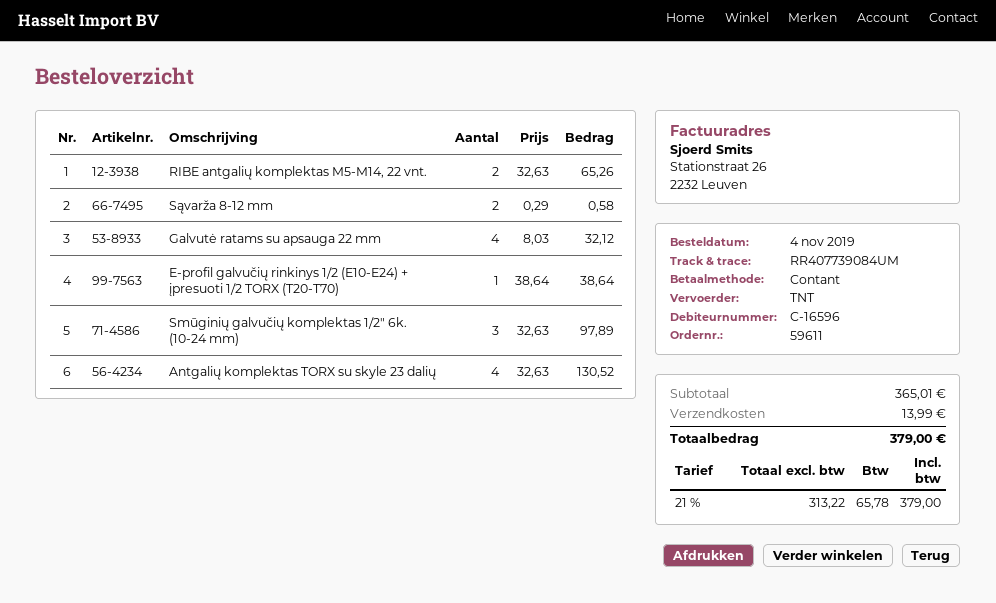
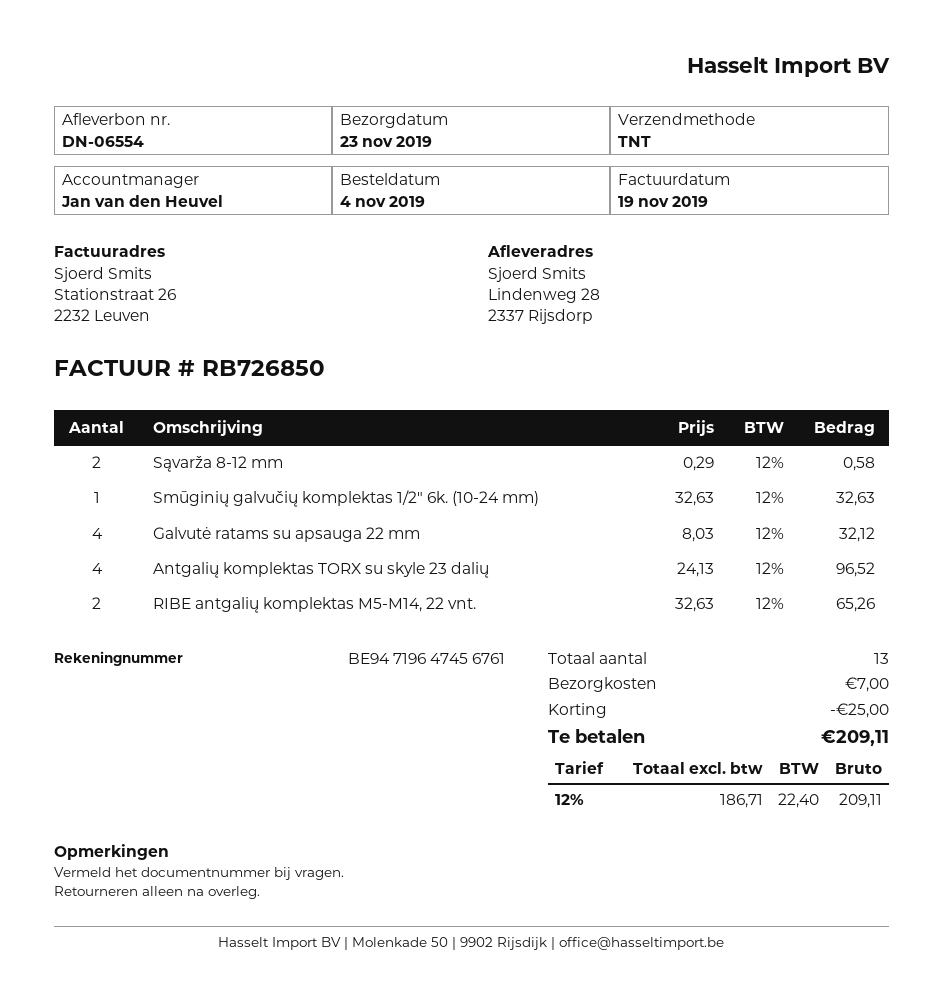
E-profil galvučių rinkinys 1/2 (E10-E24) + įpresuoti 1/2 TORX (T20-T70): 1 x 38.64 = 38.64 -> none
Smūginių galvučių komplektas 1/2" 6k. (10-24 mm): 3 x 32.63 = 97.89 -> 1 x 32.63 = 32.63
Antgalių komplektas TORX su skyle 23 dalių: 4 x 32.63 = 130.52 -> 4 x 24.13 = 96.52
discount: none -> 25.00
shipping: 13.99 -> 7.00
net: 313.22 -> 186.71
tax: 21% = 65.78 -> 12% = 22.40
total: 379.00 -> 209.11

